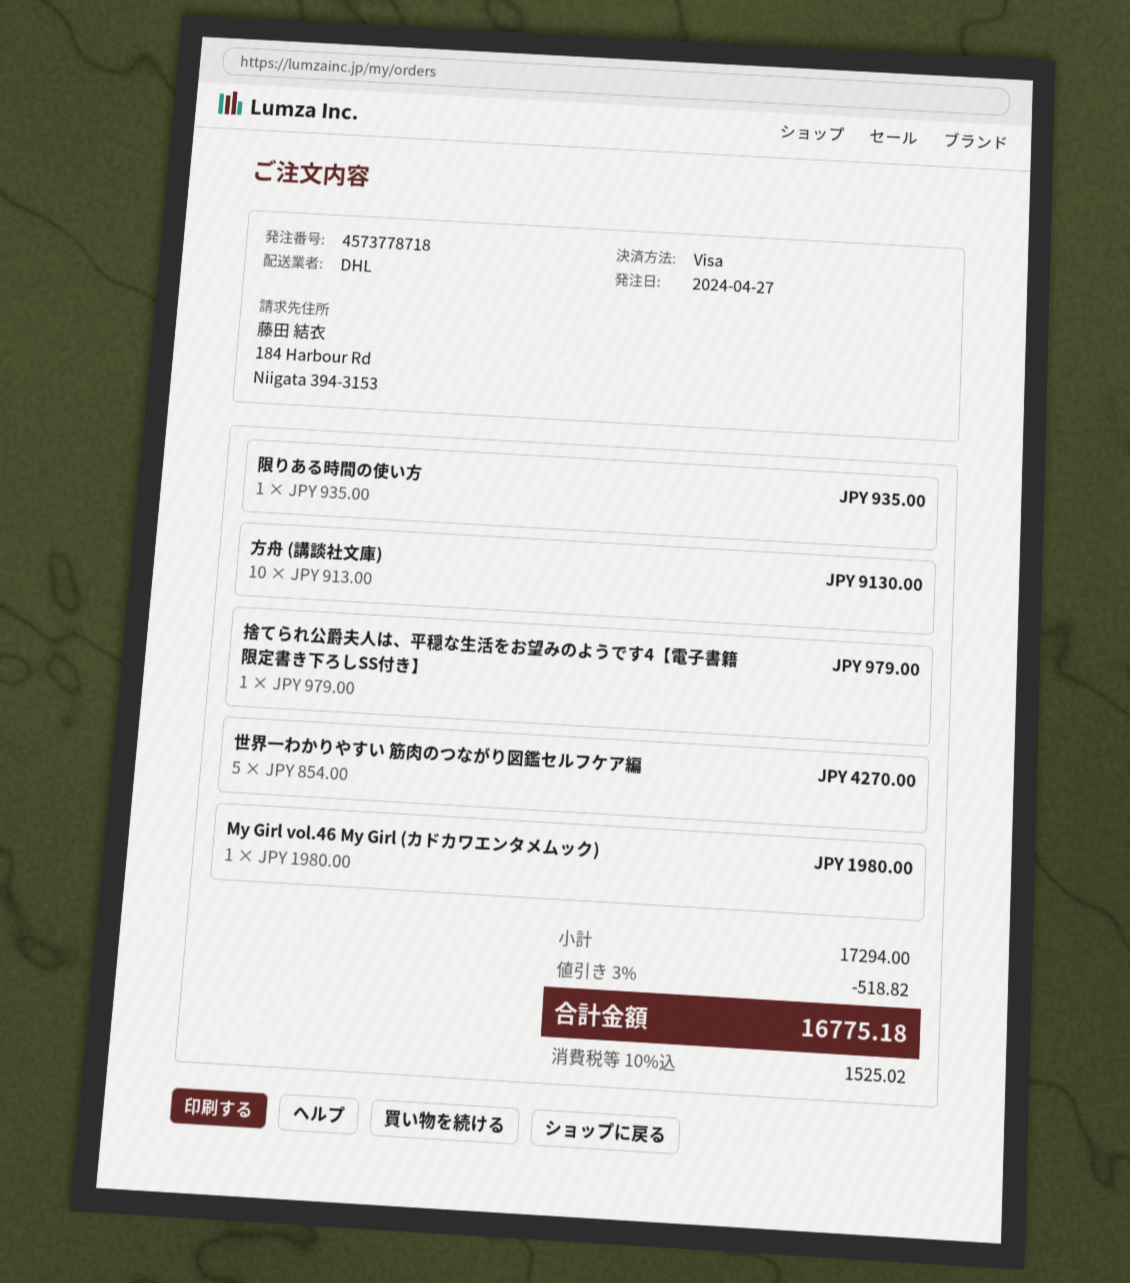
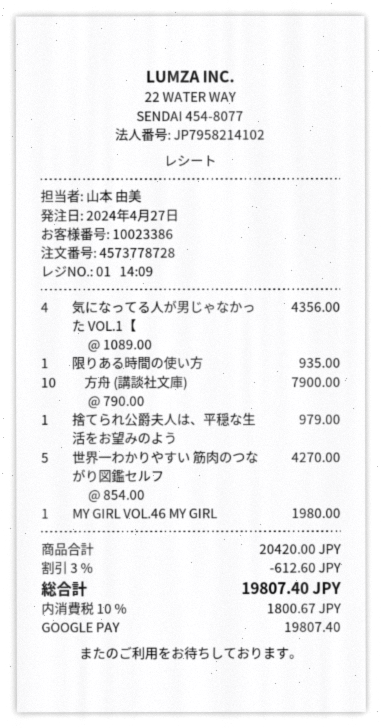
order number: 4573778718 -> 4573778728
payment method: Visa -> Google Pay
方舟 (講談社文庫): 10 x 913.00 = 9130.00 -> 10 x 790.00 = 7900.00
気になってる人が男じゃなかった VOL.1【: none -> 4 x 1089.00 = 4356.00
subtotal: 17294.00 -> 20420.00
discount: 3% = 518.82 -> 3% = 612.60
tax: 10% = 1525.02 -> 10% = 1800.67
total: 16775.18 -> 19807.40

